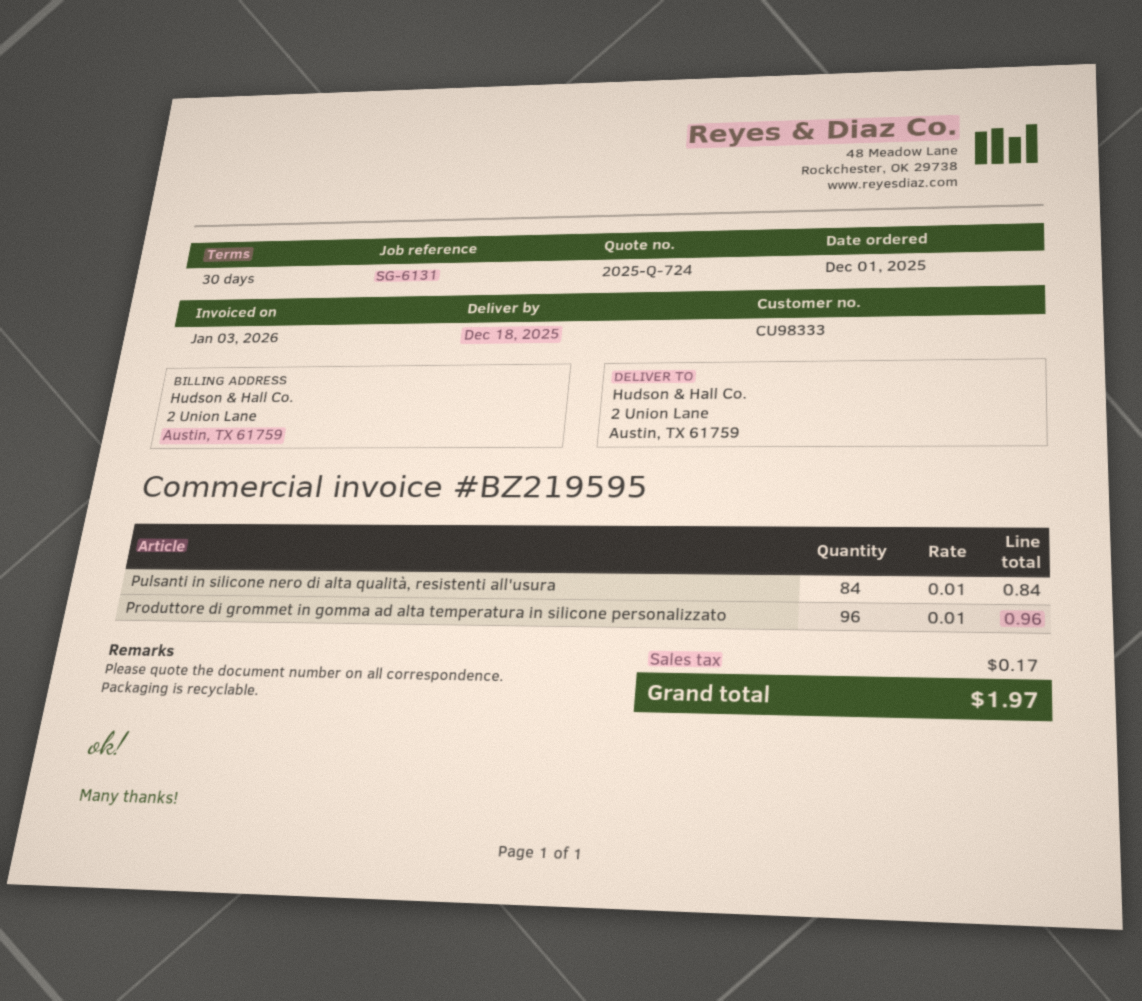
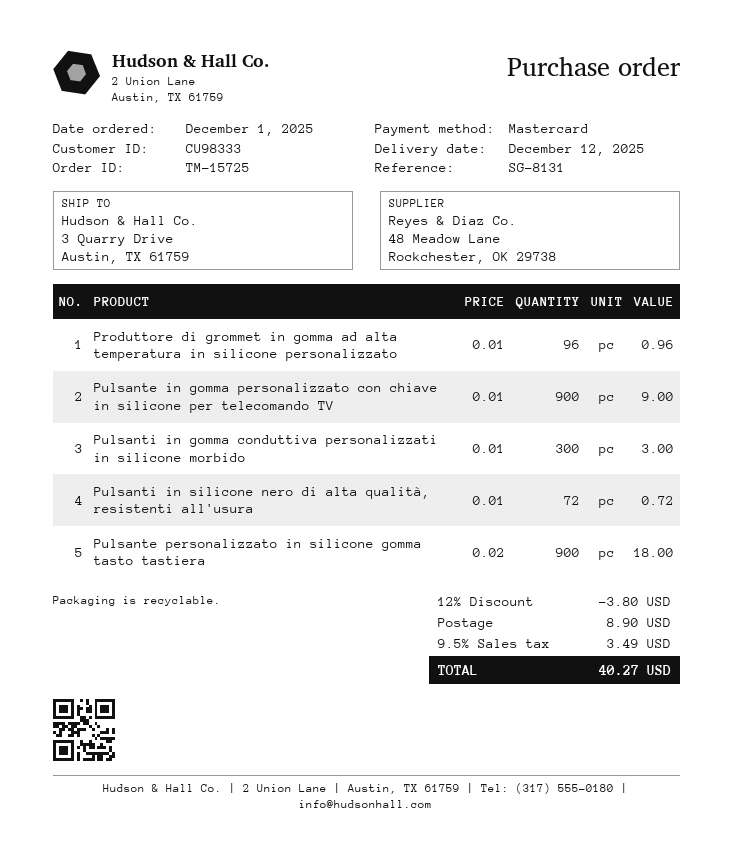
delivery date: 2025-12-18 -> 2025-12-12
reference: SG-6131 -> SG-8131
ship to: 2 Union Lane, Austin, TX 61759 -> 3 Quarry Drive, Austin, TX 61759
Pulsanti in silicone nero di alta qualità, resistenti all'usura: 84 x 0.01 = 0.84 -> 72 x 0.01 = 0.72
Pulsante in gomma personalizzato con chiave in silicone per telecomando TV: none -> 900 x 0.01 = 9.00
Pulsanti in gomma conduttiva personalizzati in silicone morbido: none -> 300 x 0.01 = 3.00
Pulsante personalizzato in silicone gomma tasto tastiera: none -> 900 x 0.02 = 18.00
discount: none -> 12% = 3.80
shipping: none -> 8.90
tax: 0.17 -> 3.49
total: 1.97 -> 40.27

